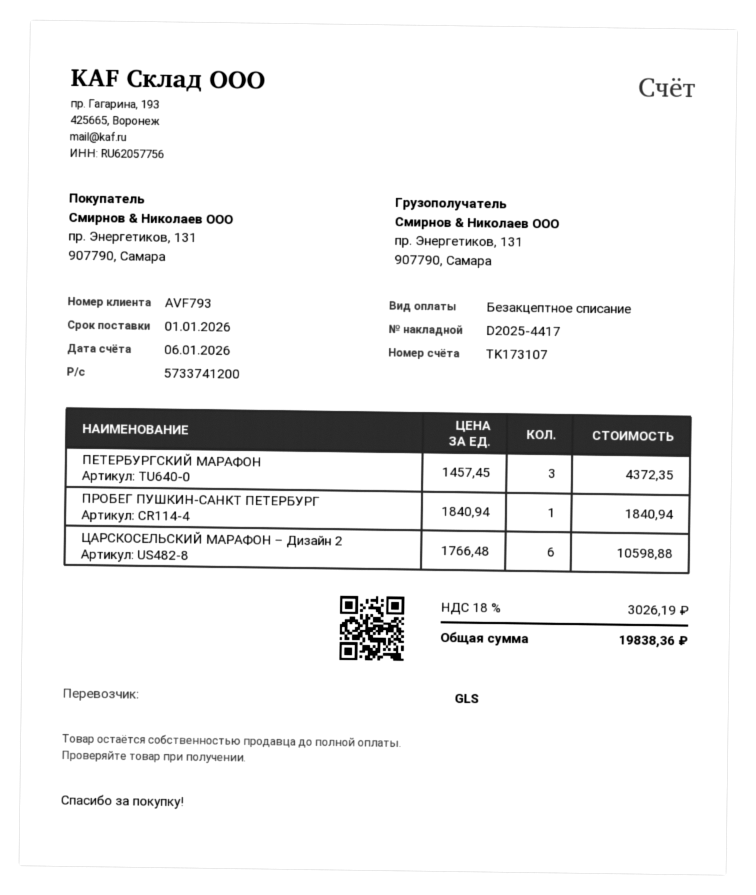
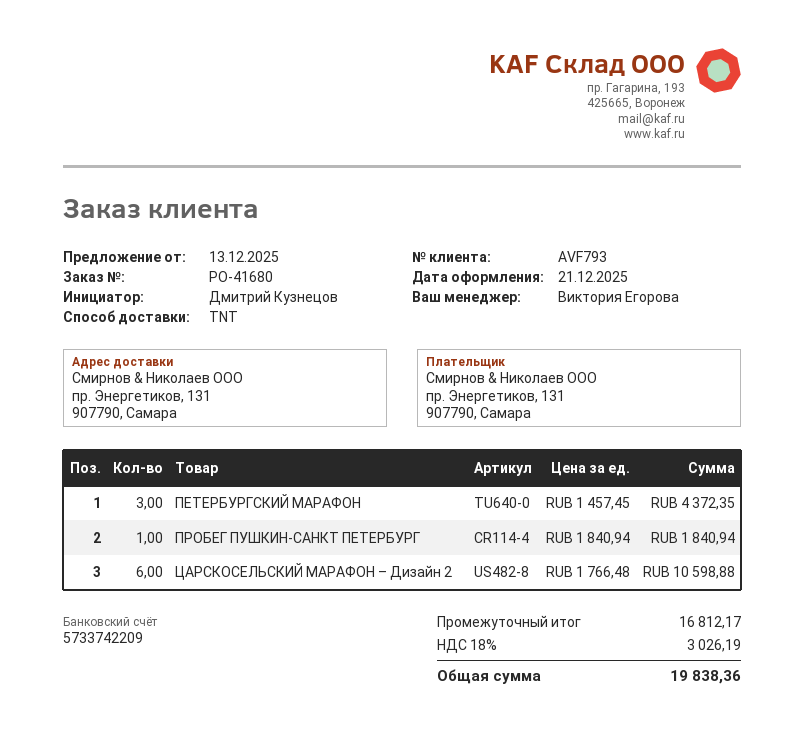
bank account: 5733741200 -> 5733742209
shipping method: GLS -> TNT

